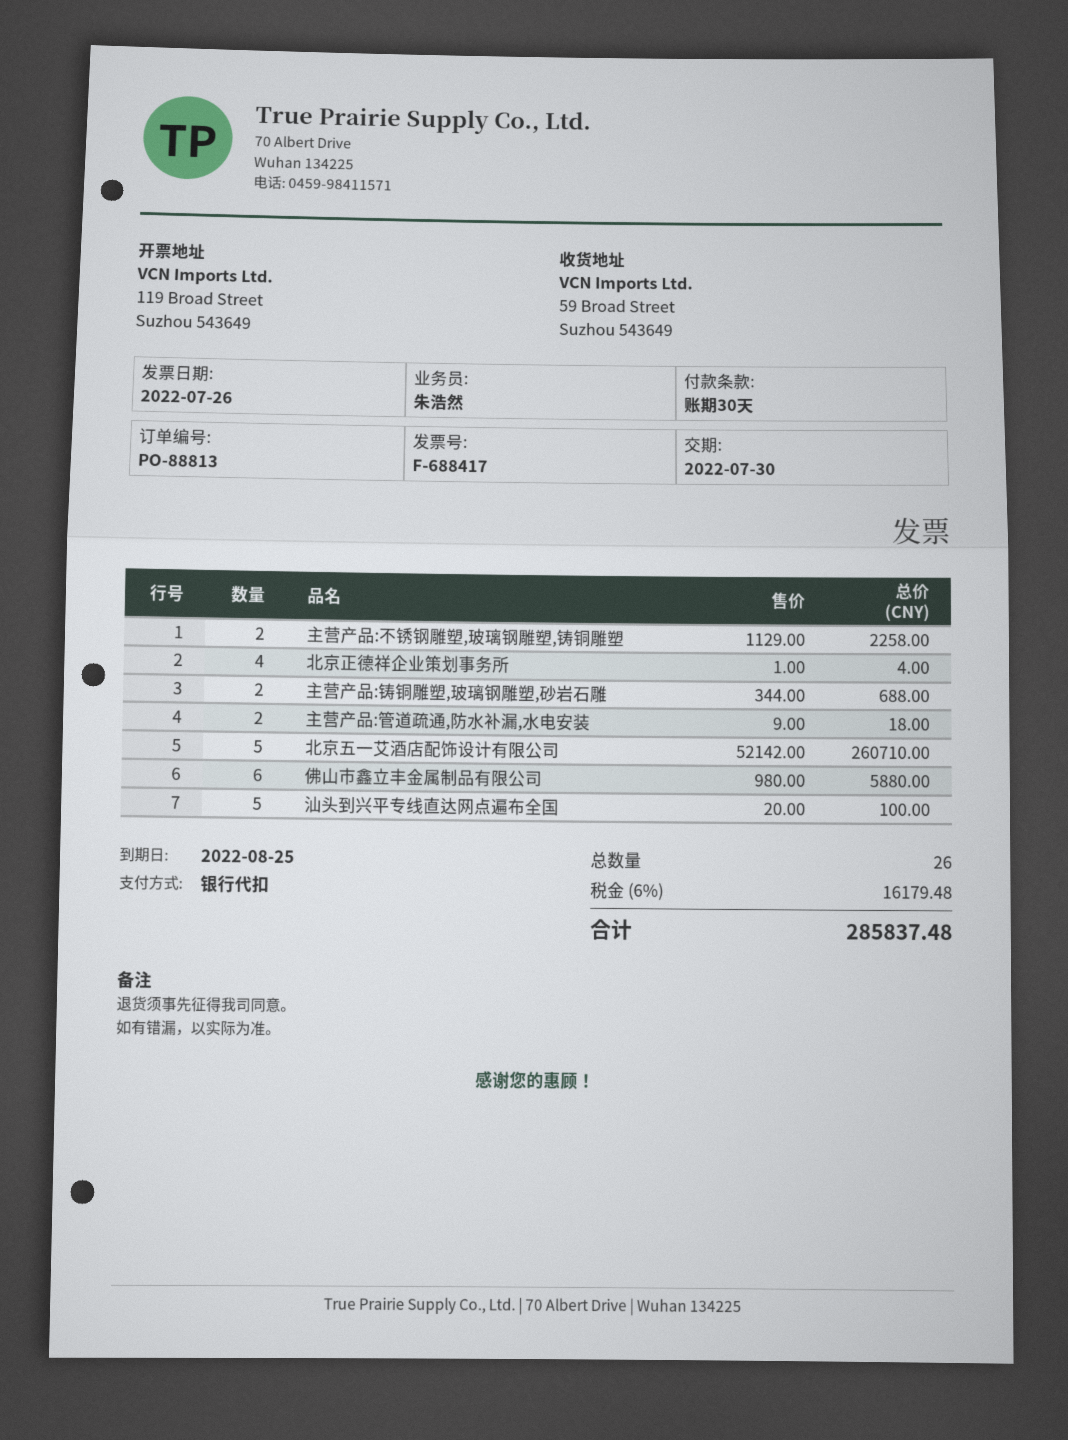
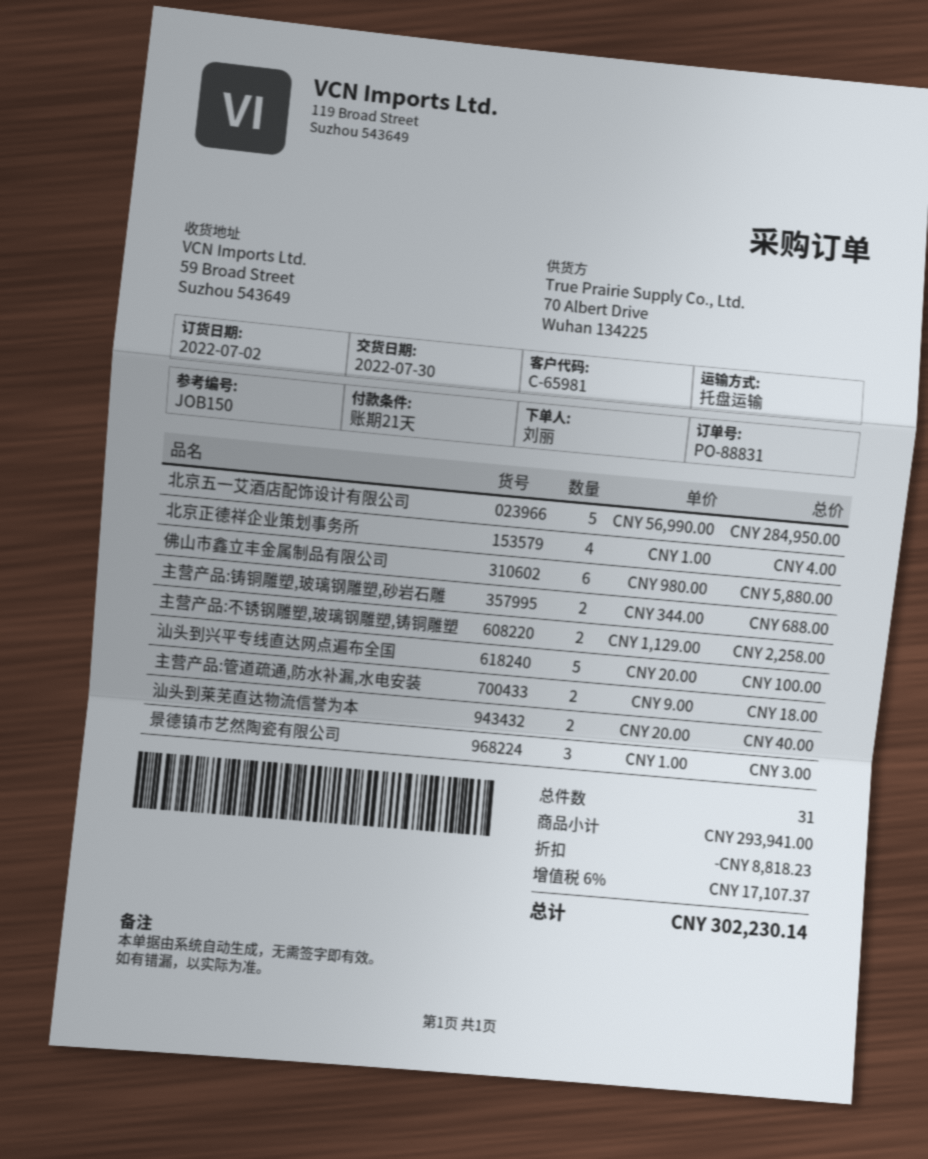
order number: PO-88813 -> PO-88831
payment terms: 30 days -> 21 days
北京五一艾酒店配饰设计有限公司: 5 x 52142.00 = 260710.00 -> 5 x 56990.00 = 284950.00
汕头到莱芜直达物流信誉为本: none -> 2 x 20.00 = 40.00
景德镇市艺然陶瓷有限公司: none -> 3 x 1.00 = 3.00
total quantity: 26 -> 31
discount: none -> 8818.23
tax: 6% = 16179.48 -> 6% = 17107.37
total: 285837.48 -> 302230.14

